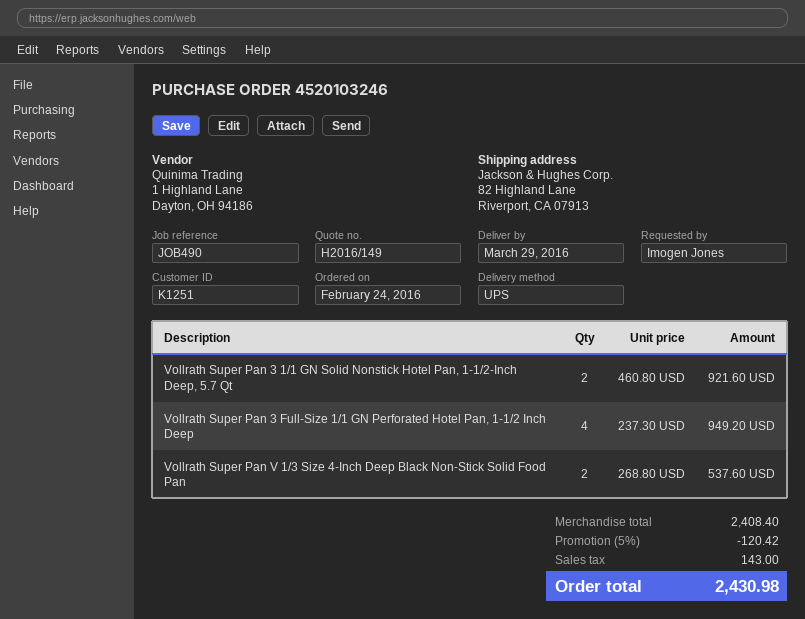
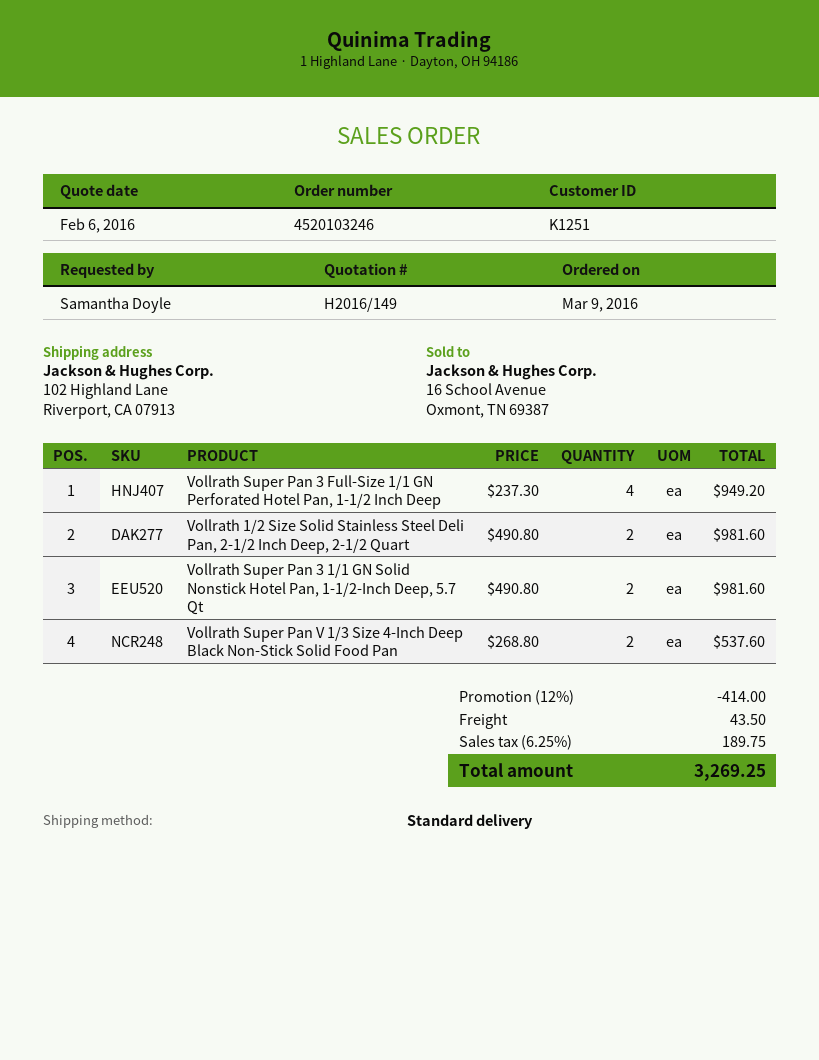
order date: 2016-02-24 -> 2016-03-09
ordered by: Imogen Jones -> Samantha Doyle
shipping method: UPS -> standard
ship to: 82 Highland Lane, Riverport, CA 07913 -> 102 Highland Lane, Riverport, CA 07913
Vollrath Super Pan 3 1/1 GN Solid Nonstick Hotel Pan, 1-1/2-Inch Deep, 5.7 Qt: 2 x 460.80 = 921.60 -> 2 x 490.80 = 981.60
Vollrath 1/2 Size Solid Stainless Steel Deli Pan, 2-1/2 Inch Deep, 2-1/2 Quart: none -> 2 x 490.80 = 981.60
discount: 5% = 120.42 -> 12% = 414.00
shipping: none -> 43.50
tax: 143.00 -> 189.75
total: 2430.98 -> 3269.25

